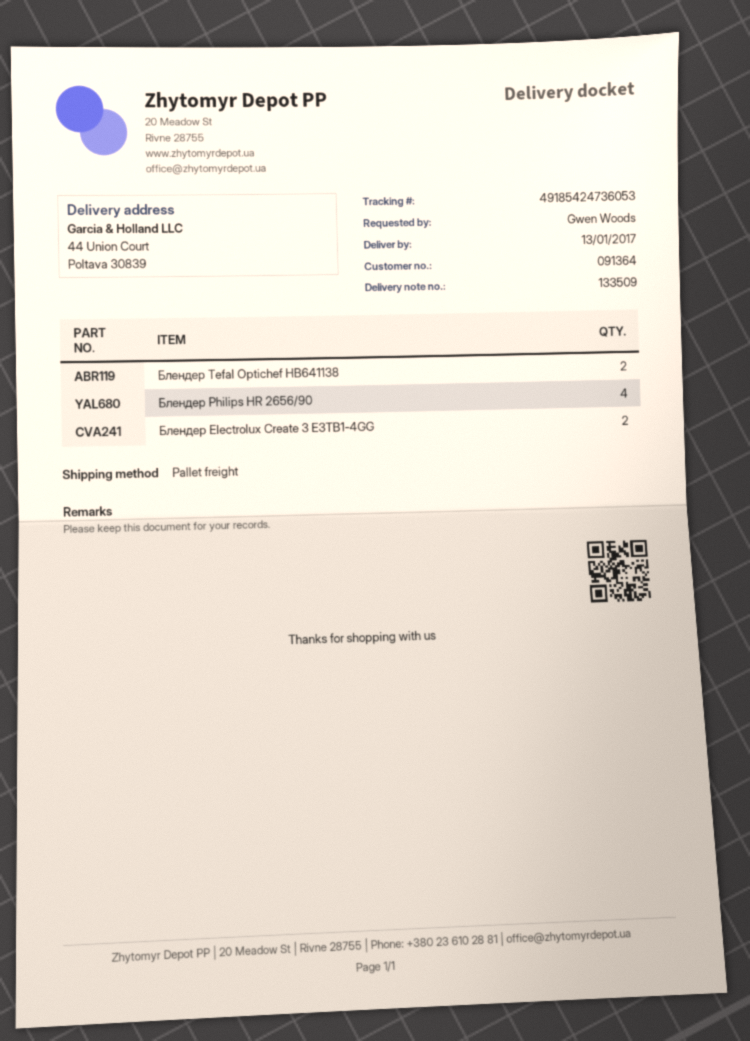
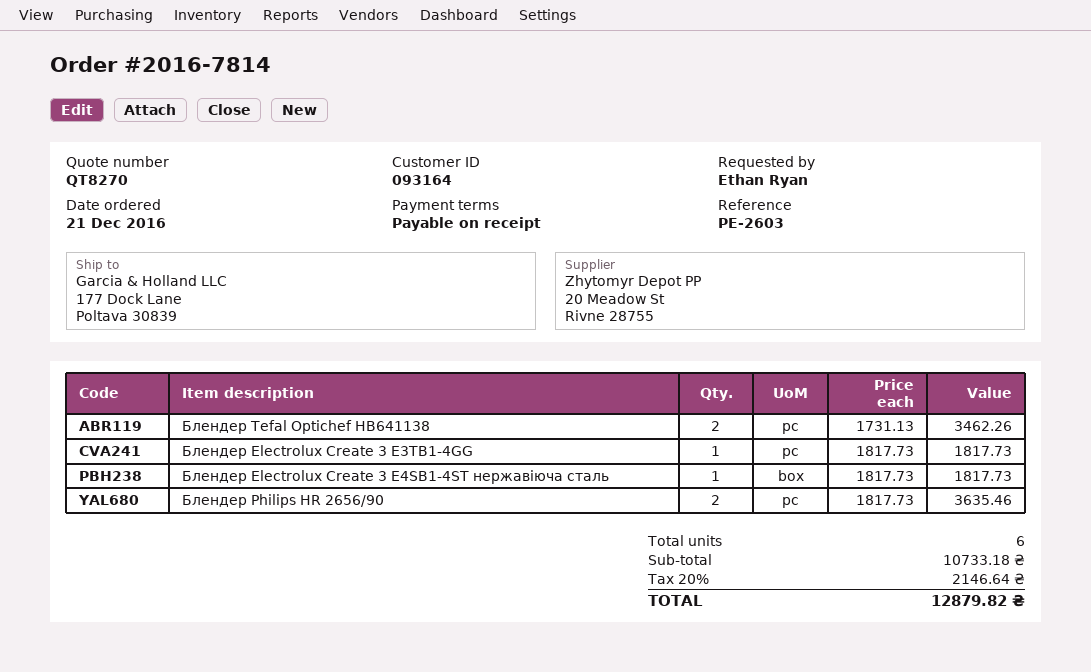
customer number: 091364 -> 093164
ordered by: Gwen Woods -> Ethan Ryan
ship to: 44 Union Court, Poltava 30839 -> 177 Dock Lane, Poltava 30839
Блендер Philips HR 2656/90: 4 -> 2
Блендер Electrolux Create 3 E3TB1-4GG: 2 -> 1
Блендер Electrolux Create 3 E4SB1-4ST нержавіюча сталь: none -> 1

